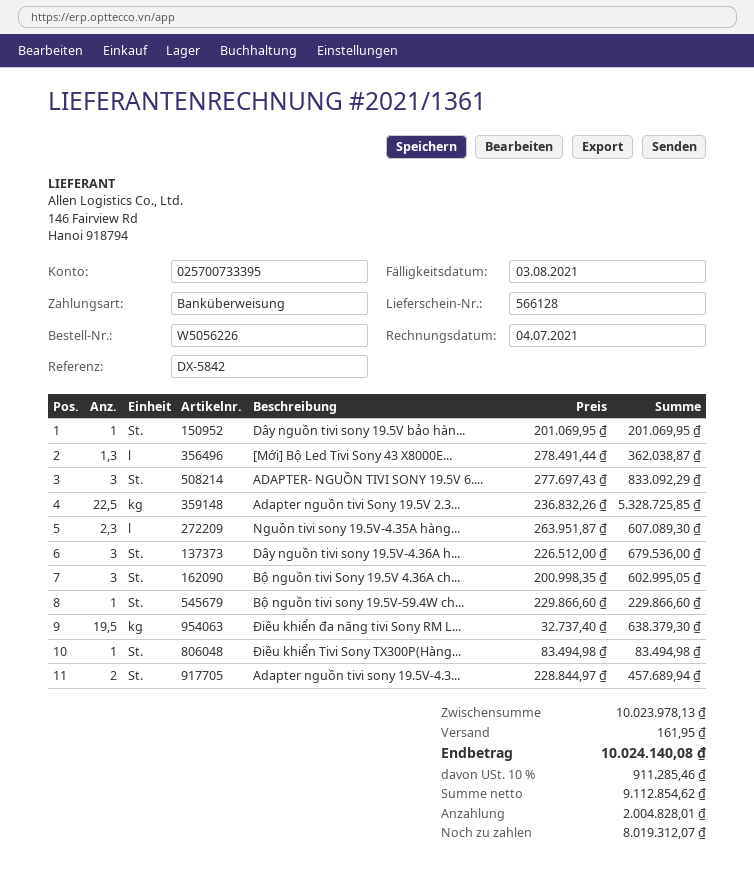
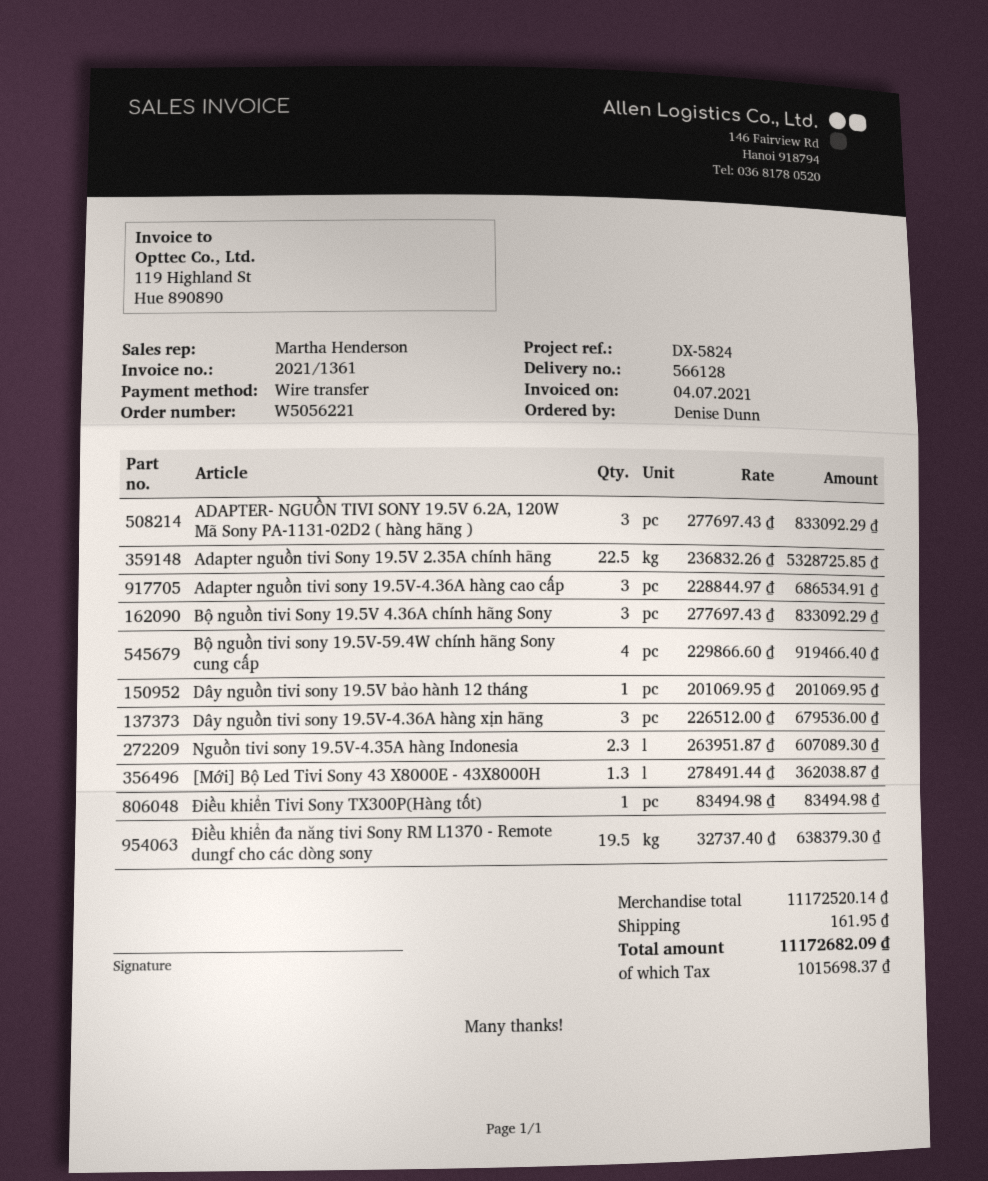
order number: W5056226 -> W5056221
reference: DX-5842 -> DX-5824
Bộ nguồn tivi Sony 19.5V 4.36A ch...: 3 x 200998.35 = 602995.05 -> 3 x 277697.43 = 833092.29
Bộ nguồn tivi sony 19.5V-59.4W ch...: 1 x 229866.60 = 229866.60 -> 4 x 229866.60 = 919466.40
Adapter nguồn tivi sony 19.5V-4.3...: 2 x 228844.97 = 457689.94 -> 3 x 228844.97 = 686534.91
subtotal: 10023978.13 -> 11172520.14
tax: 911285.46 -> 1015698.37
total: 10024140.08 -> 11172682.09

